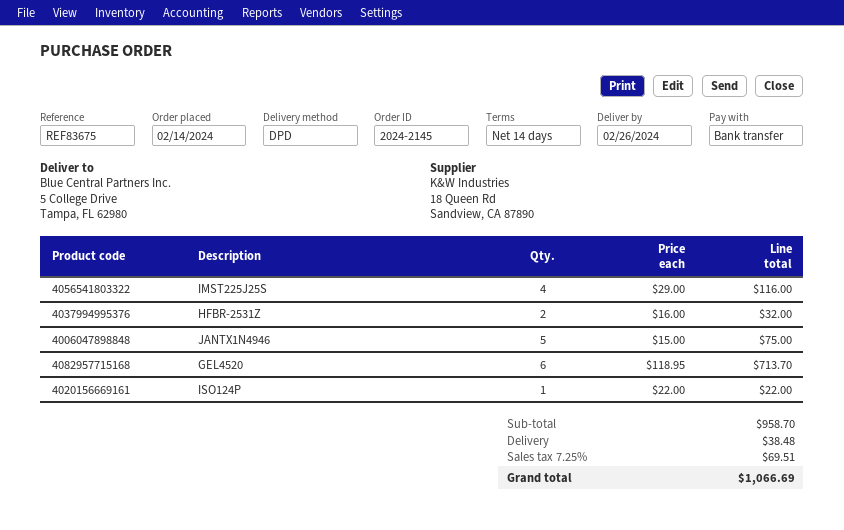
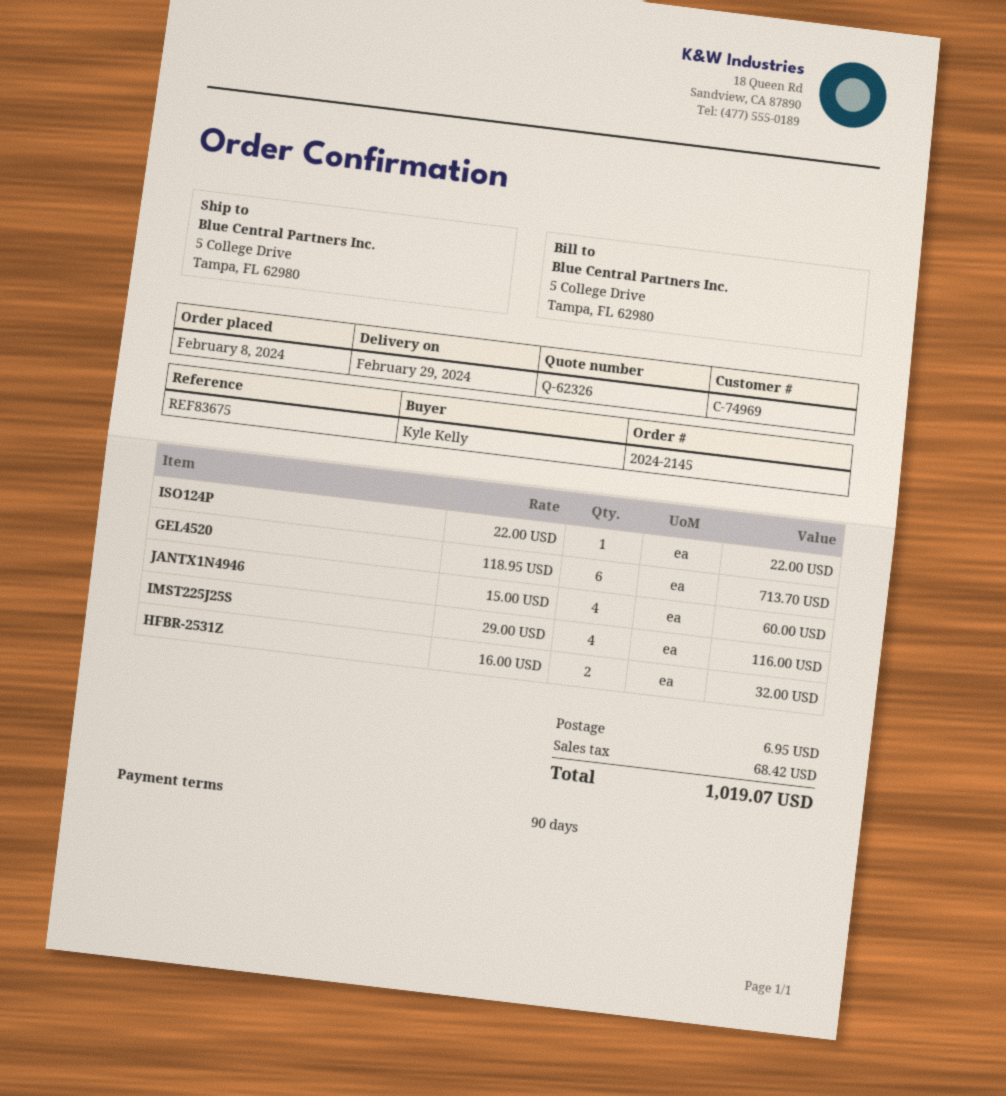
order date: 2024-02-14 -> 2024-02-08
delivery date: 2024-02-26 -> 2024-02-29
payment terms: 14 days -> 90 days
JANTX1N4946: 5 x 15.00 = 75.00 -> 4 x 15.00 = 60.00
shipping: 38.48 -> 6.95
tax: 69.51 -> 68.42
total: 1066.69 -> 1019.07

